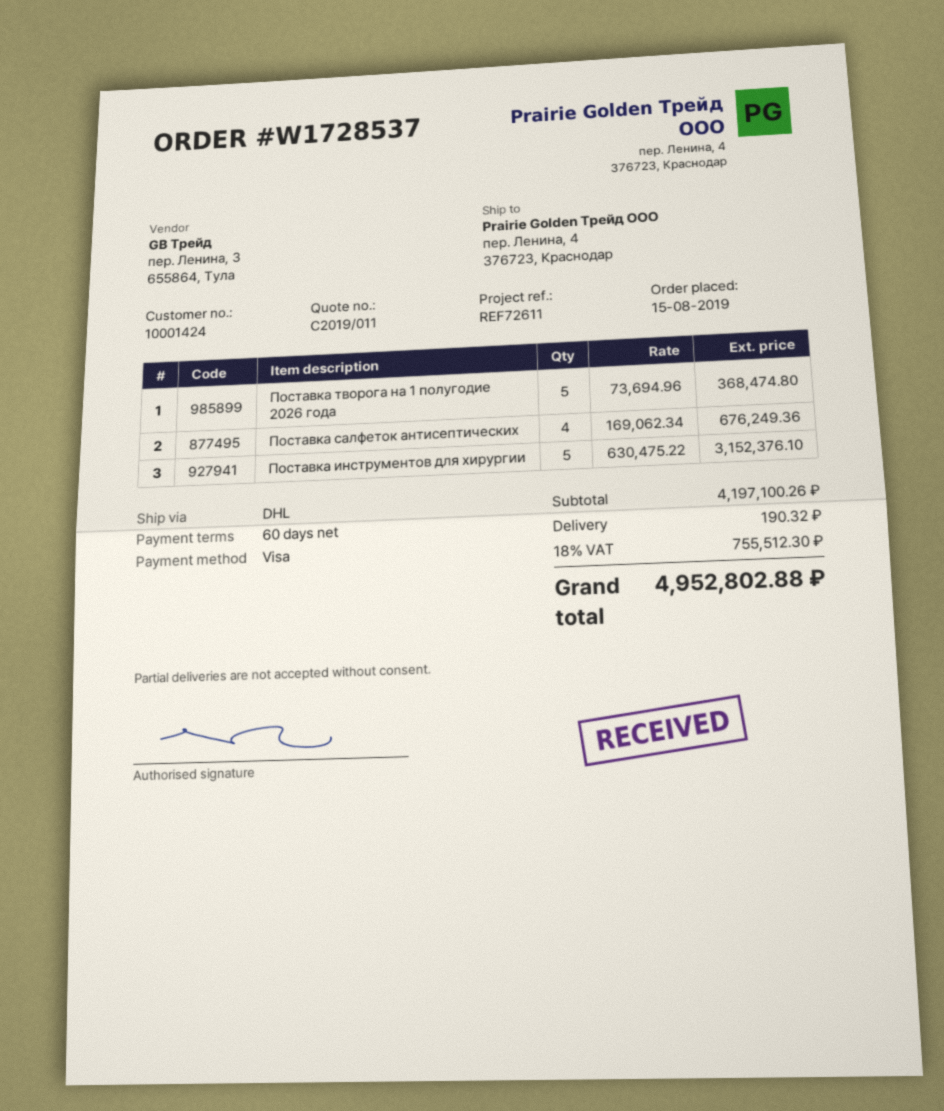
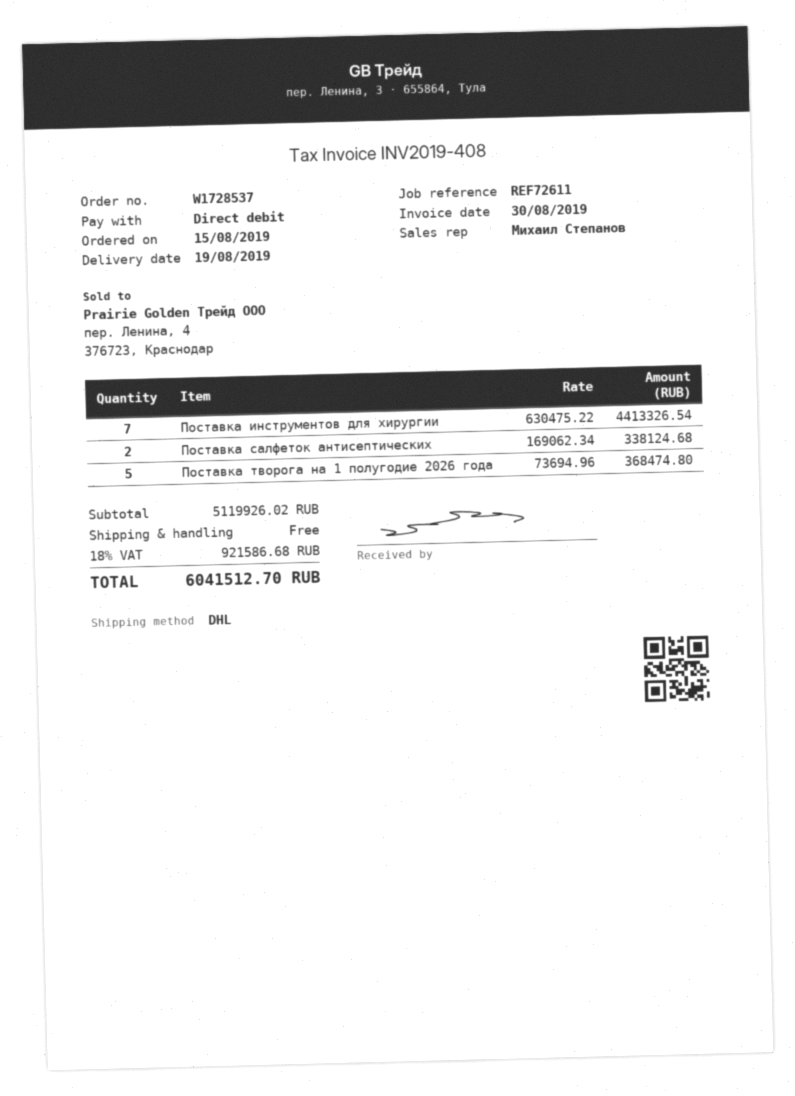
payment method: Visa -> direct debit
Поставка салфеток антисептических: 4 x 169062.34 = 676249.36 -> 2 x 169062.34 = 338124.68
Поставка инструментов для хирургии: 5 x 630475.22 = 3152376.10 -> 7 x 630475.22 = 4413326.54
subtotal: 4197100.26 -> 5119926.02
shipping: 190.32 -> 0.00
tax: 18% = 755512.30 -> 18% = 921586.68
total: 4952802.88 -> 6041512.70

